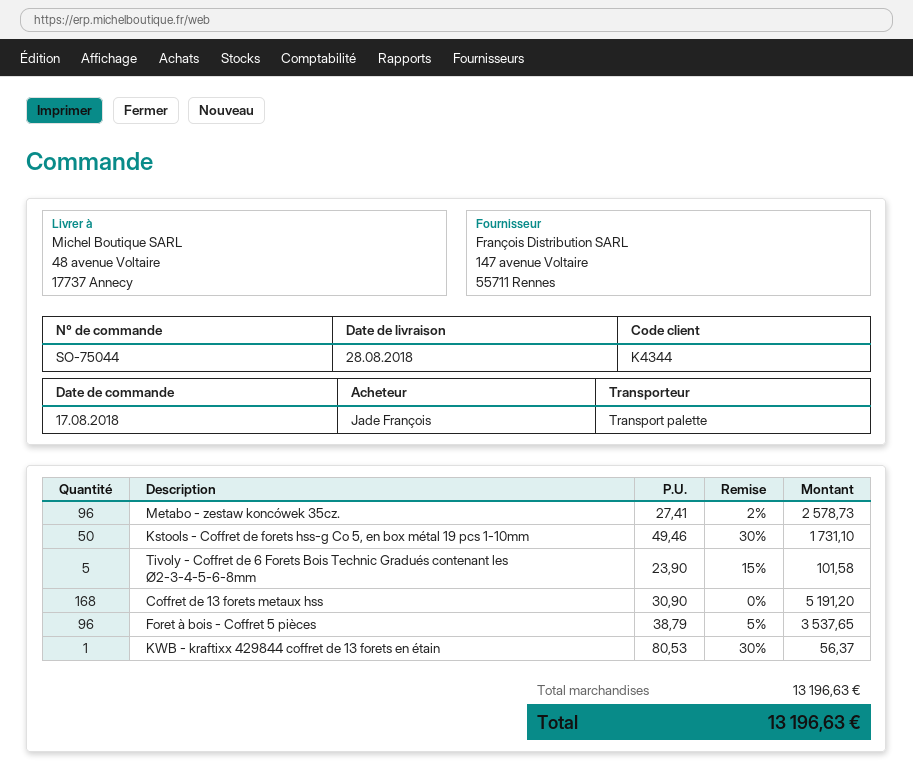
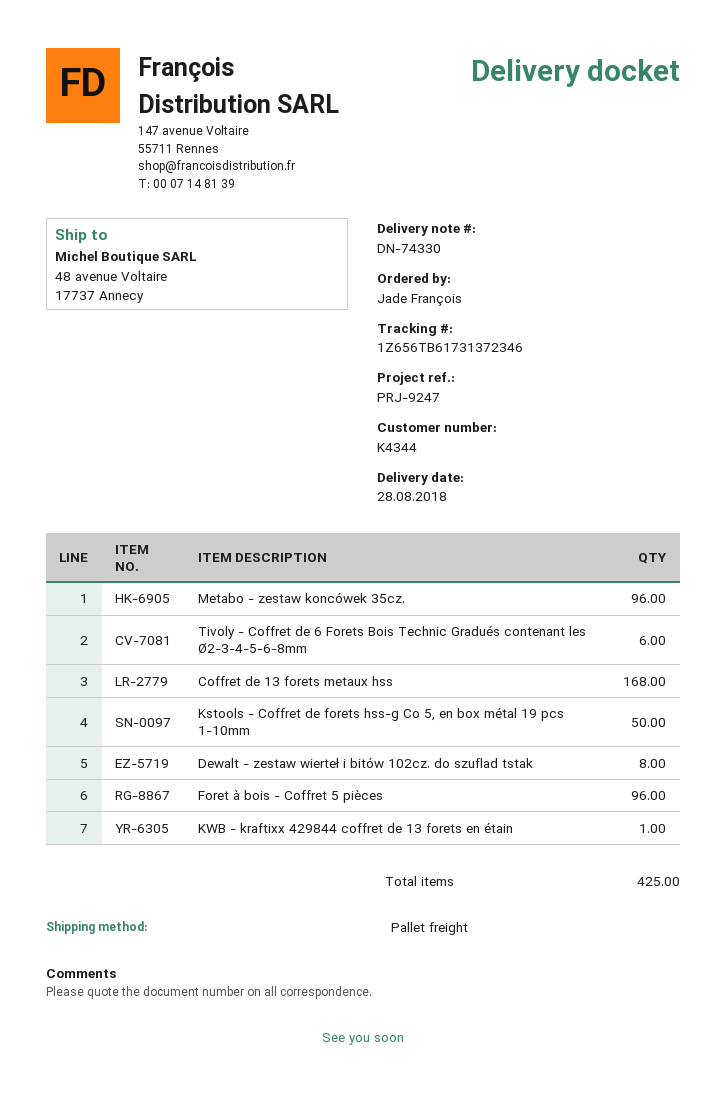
Tivoly - Coffret de 6 Forets Bois Technic Gradués contenant les Ø2-3-4-5-6-8mm: 5 -> 6
Dewalt - zestaw wierteł i bitów 102cz. do szuflad tstak: none -> 8

